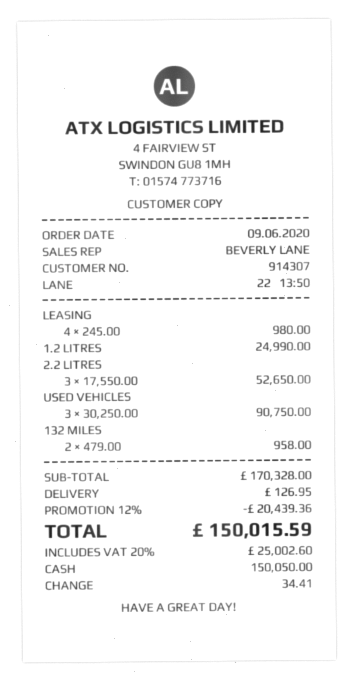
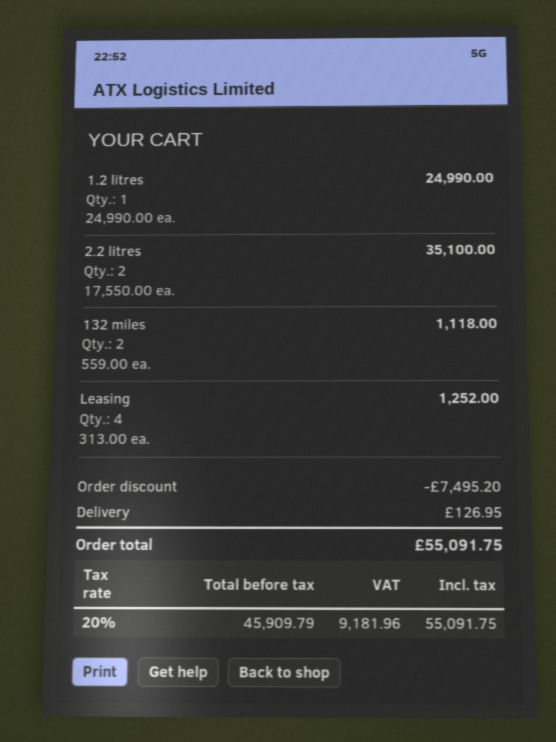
LEASING: 4 x 245.00 = 980.00 -> 4 x 313.00 = 1252.00
2.2 LITRES: 3 x 17550.00 = 52650.00 -> 2 x 17550.00 = 35100.00
USED VEHICLES: 3 x 30250.00 = 90750.00 -> none
132 MILES: 2 x 479.00 = 958.00 -> 2 x 559.00 = 1118.00
discount: 20439.36 -> 7495.20
tax: 20% = 25002.60 -> 20% = 9181.96
total: 150015.59 -> 55091.75

